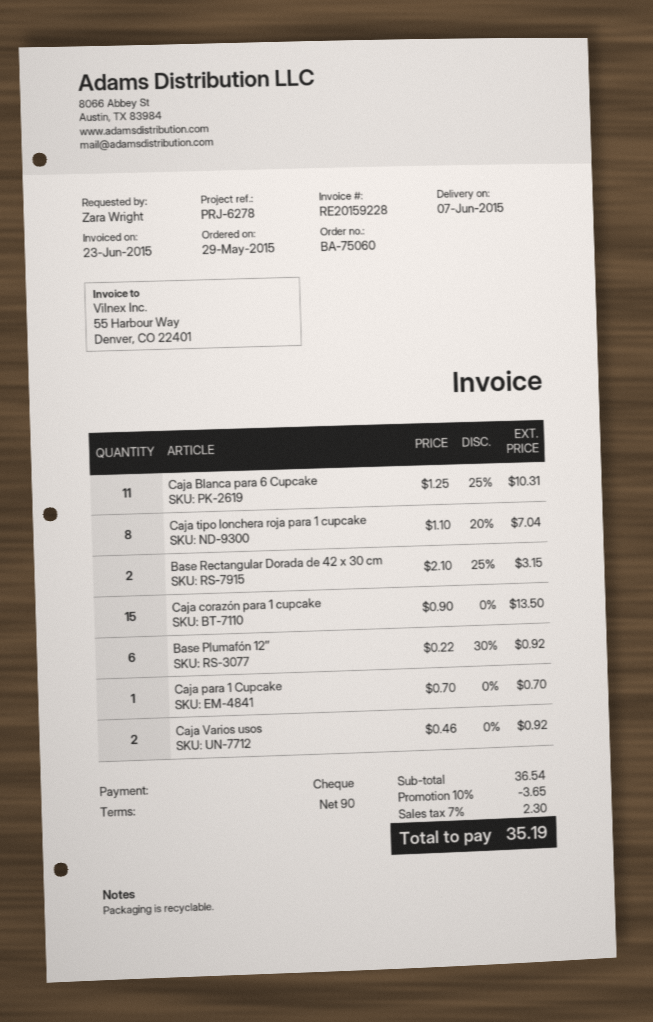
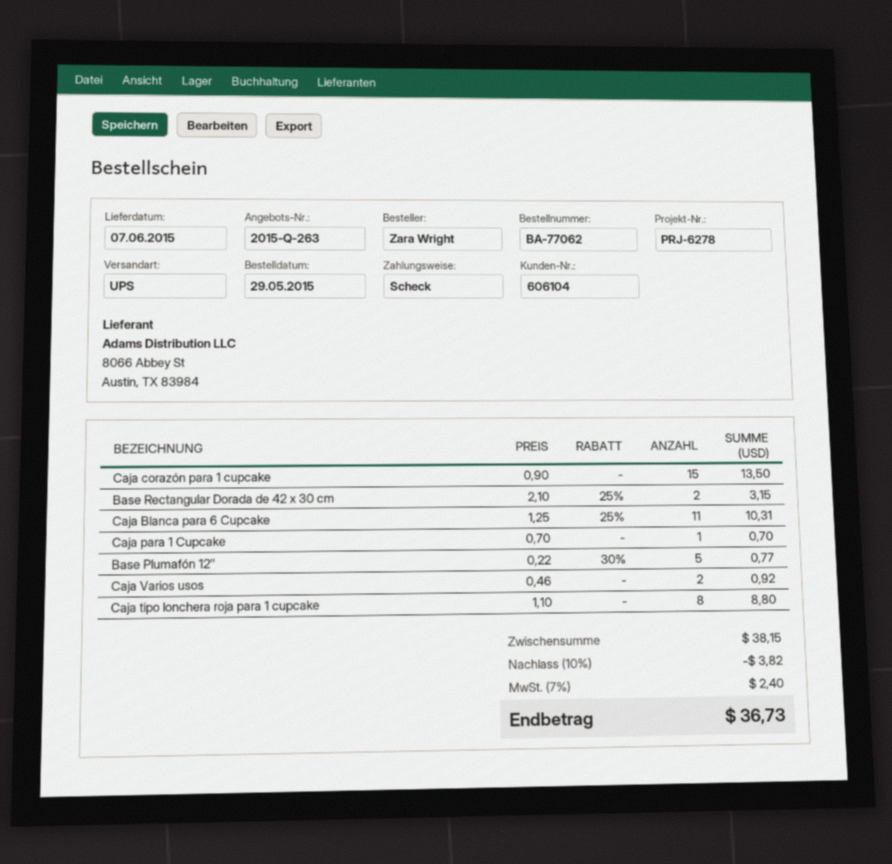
order number: BA-75060 -> BA-77062
Caja tipo lonchera roja para 1 cupcake: 8 x 1.10 - 20% = 7.04 -> 8 x 1.10 = 8.80
Base Plumafón 12″: 6 x 0.22 - 30% = 0.92 -> 5 x 0.22 - 30% = 0.77
subtotal: 36.54 -> 38.15
discount: 10% = 3.65 -> 10% = 3.82
tax: 7% = 2.30 -> 7% = 2.40
total: 35.19 -> 36.73

